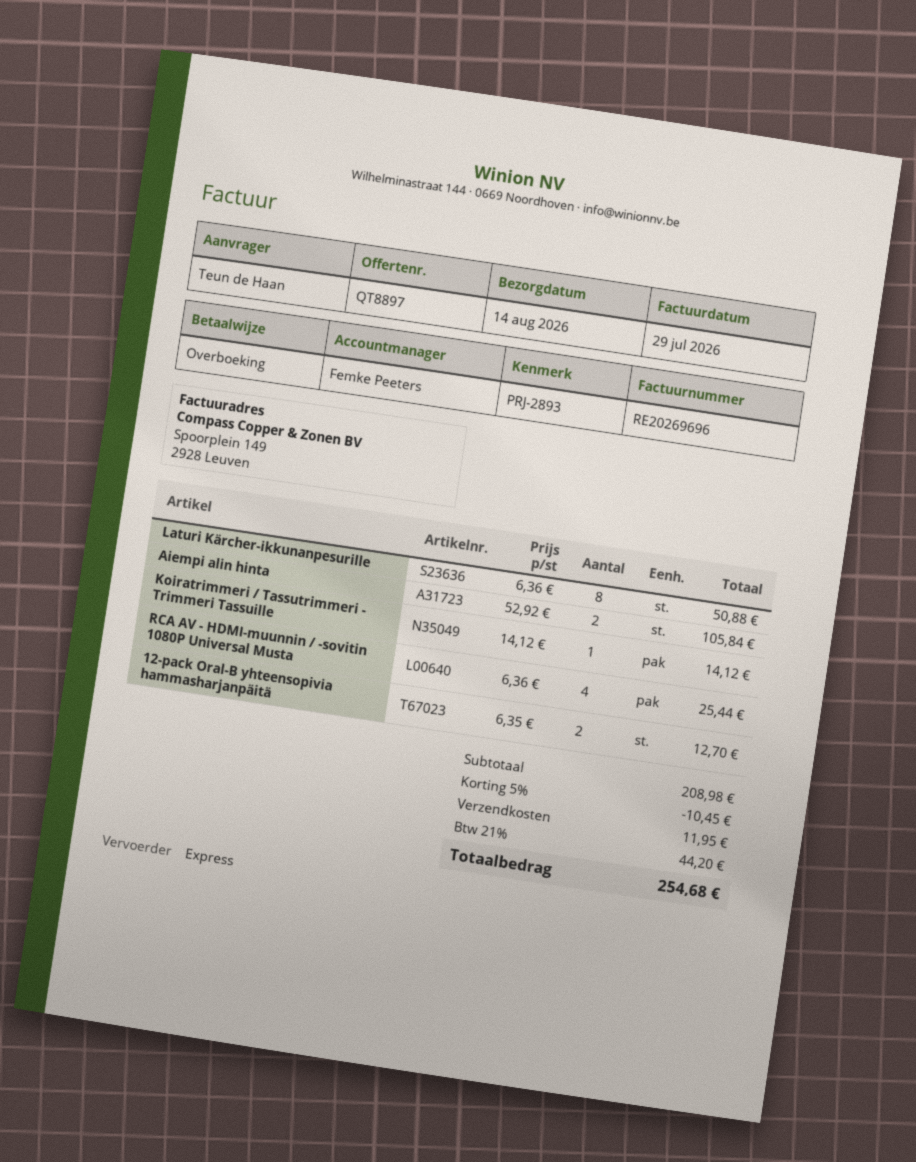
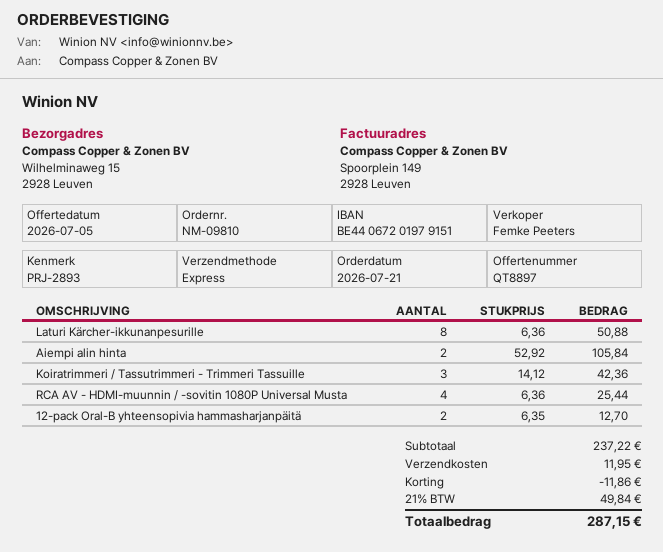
Koiratrimmeri / Tassutrimmeri - Trimmeri Tassuille: 1 x 14.12 = 14.12 -> 3 x 14.12 = 42.36
subtotal: 208.98 -> 237.22
discount: 10.45 -> 11.86
tax: 21% = 44.20 -> 21% = 49.84
total: 254.68 -> 287.15

